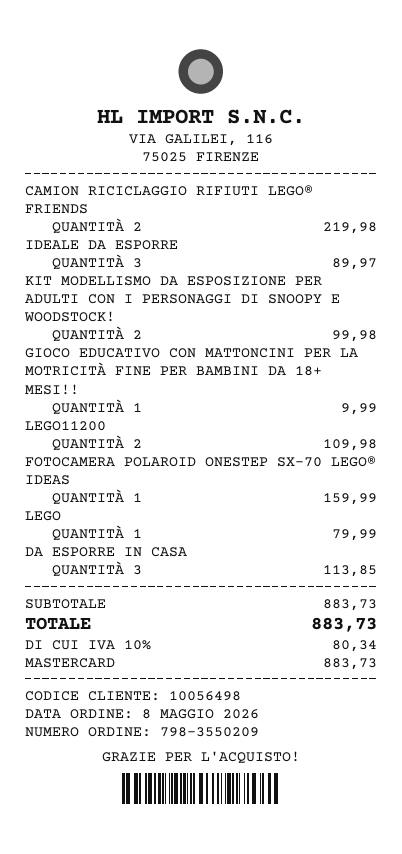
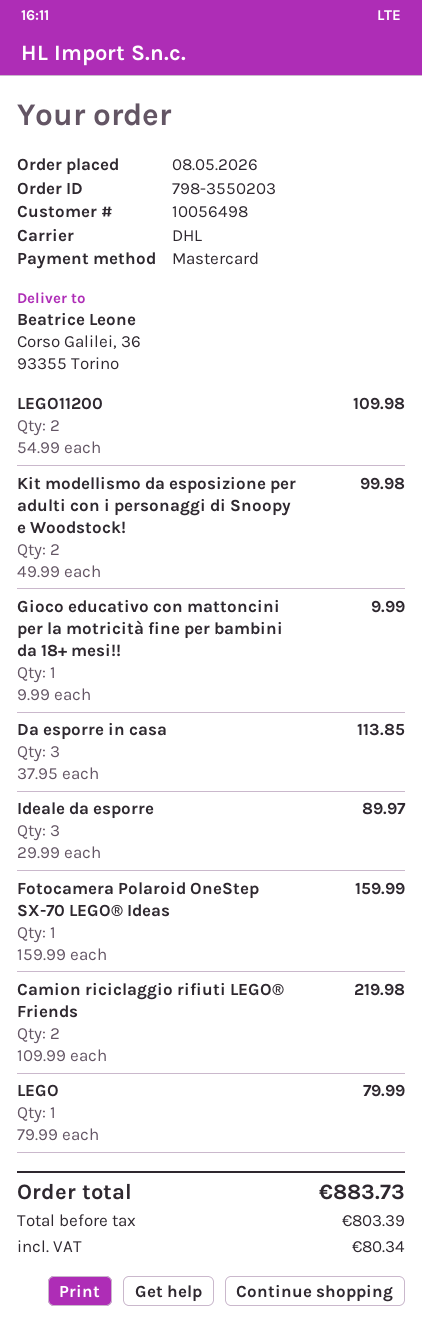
order number: 798-3550209 -> 798-3550203

